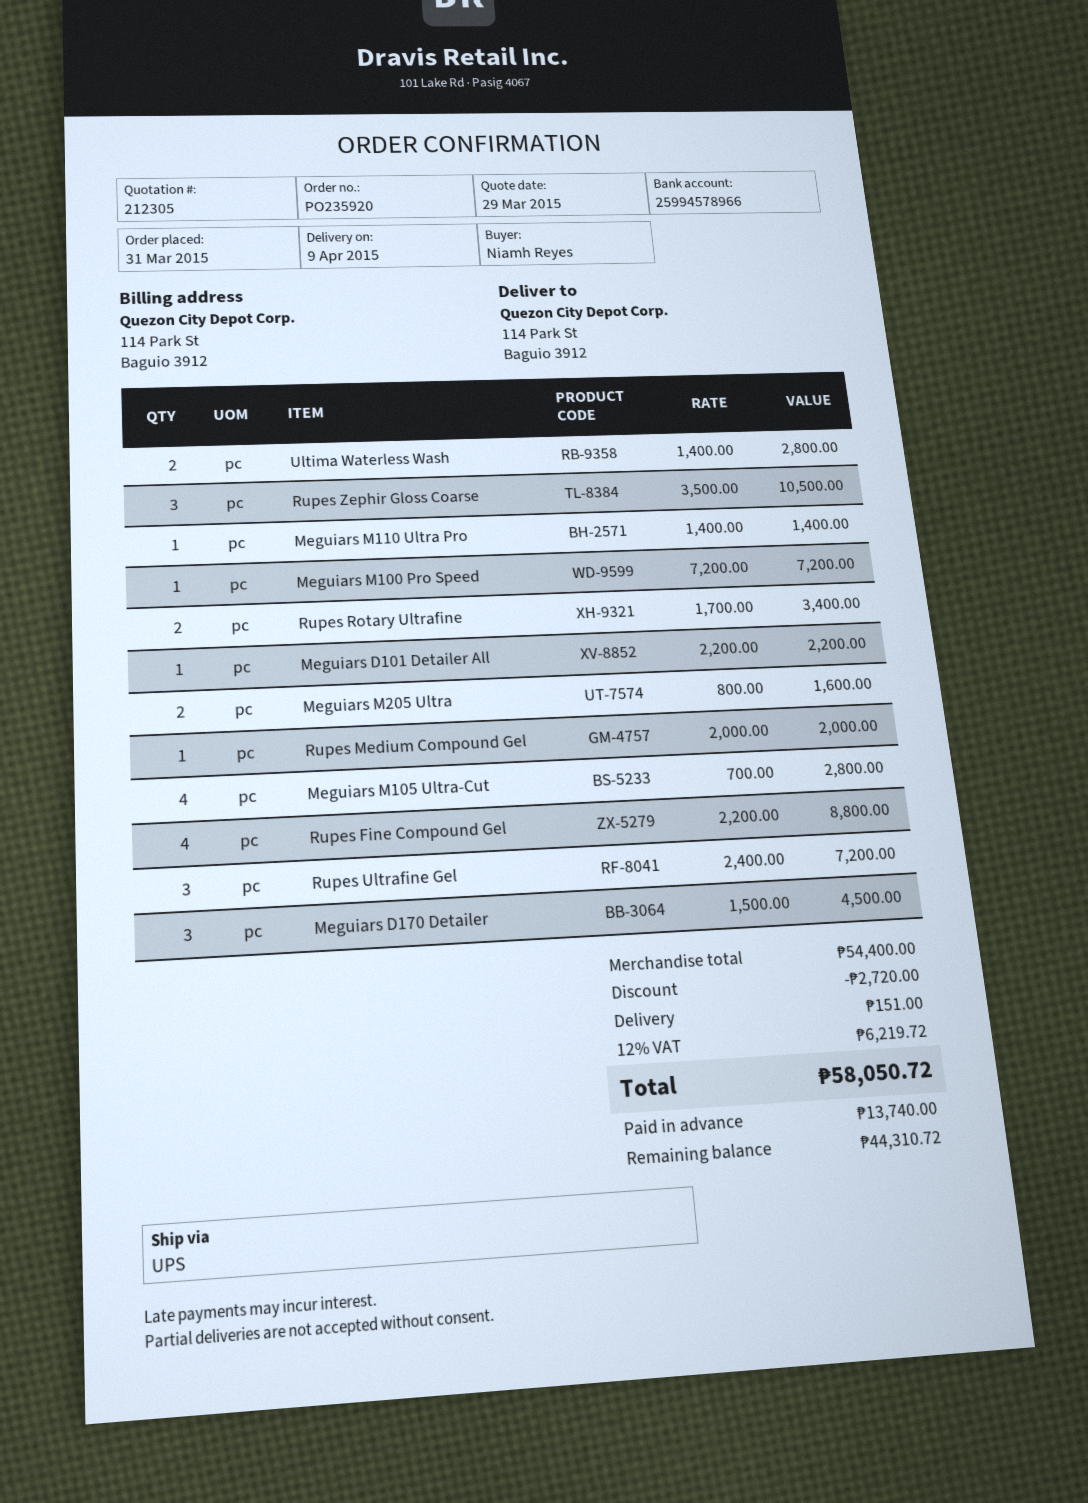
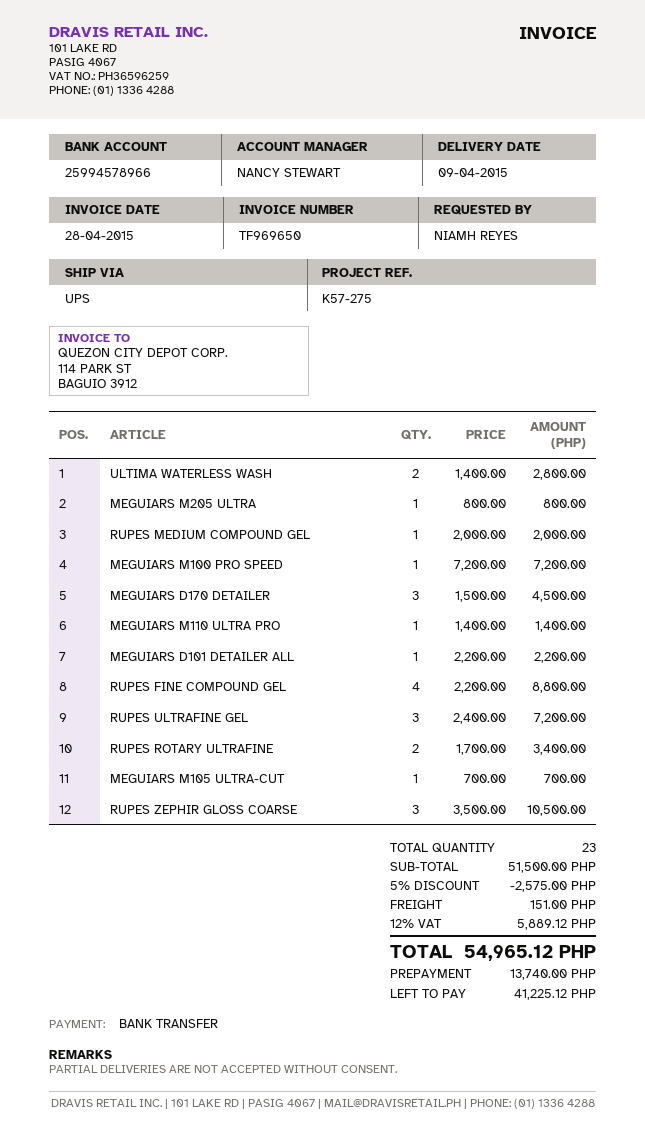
Meguiars M205 Ultra: 2 x 800.00 = 1600.00 -> 1 x 800.00 = 800.00
Meguiars M105 Ultra-Cut: 4 x 700.00 = 2800.00 -> 1 x 700.00 = 700.00
subtotal: 54400.00 -> 51500.00
discount: 2720.00 -> 2575.00
tax: 12% = 6219.72 -> 12% = 5889.12
total: 58050.72 -> 54965.12
balance: 44310.72 -> 41225.12

